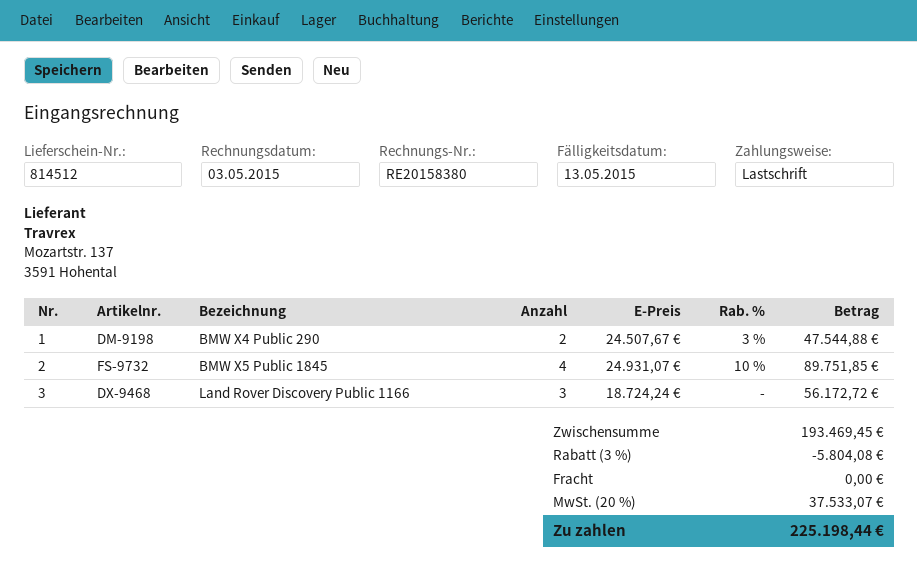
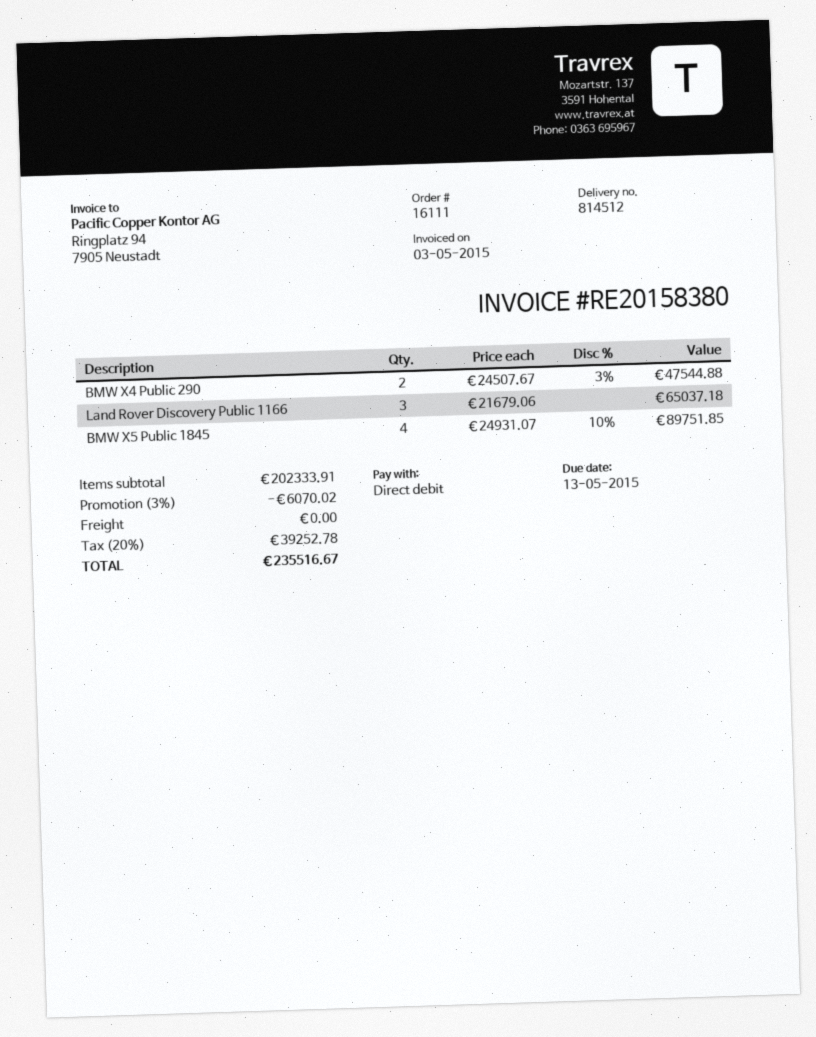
Land Rover Discovery Public 1166: 3 x 18724.24 = 56172.72 -> 3 x 21679.06 = 65037.18
subtotal: 193469.45 -> 202333.91
discount: 3% = 5804.08 -> 3% = 6070.02
tax: 20% = 37533.07 -> 20% = 39252.78
total: 225198.44 -> 235516.67

